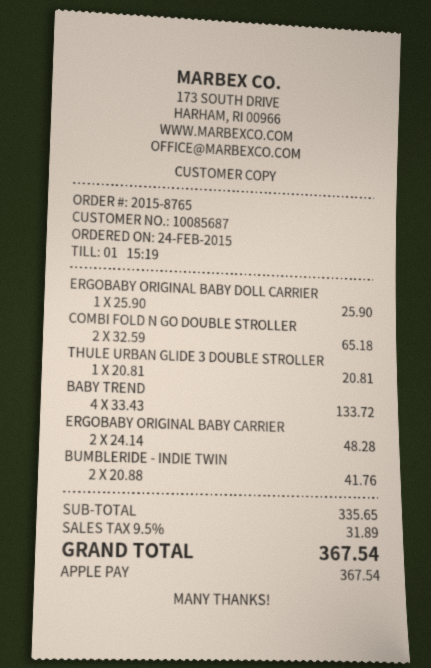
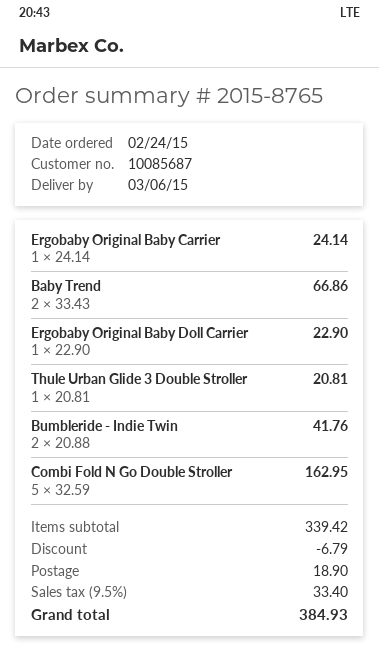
ERGOBABY ORIGINAL BABY DOLL CARRIER: 1 x 25.90 = 25.90 -> 1 x 22.90 = 22.90
COMBI FOLD N GO DOUBLE STROLLER: 2 x 32.59 = 65.18 -> 5 x 32.59 = 162.95
BABY TREND: 4 x 33.43 = 133.72 -> 2 x 33.43 = 66.86
ERGOBABY ORIGINAL BABY CARRIER: 2 x 24.14 = 48.28 -> 1 x 24.14 = 24.14
subtotal: 335.65 -> 339.42
discount: none -> 6.79
shipping: none -> 18.90
tax: 9.5% = 31.89 -> 9.5% = 33.40
total: 367.54 -> 384.93

